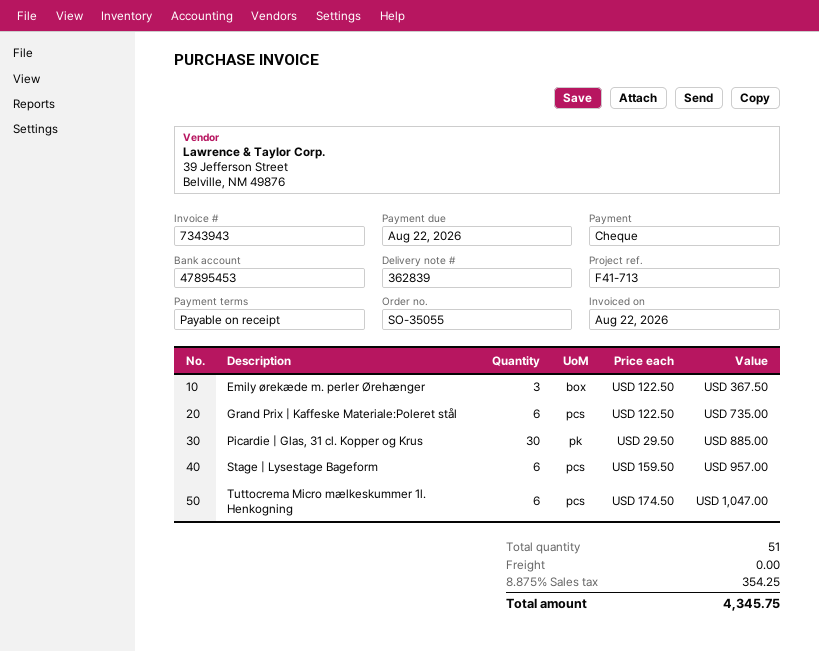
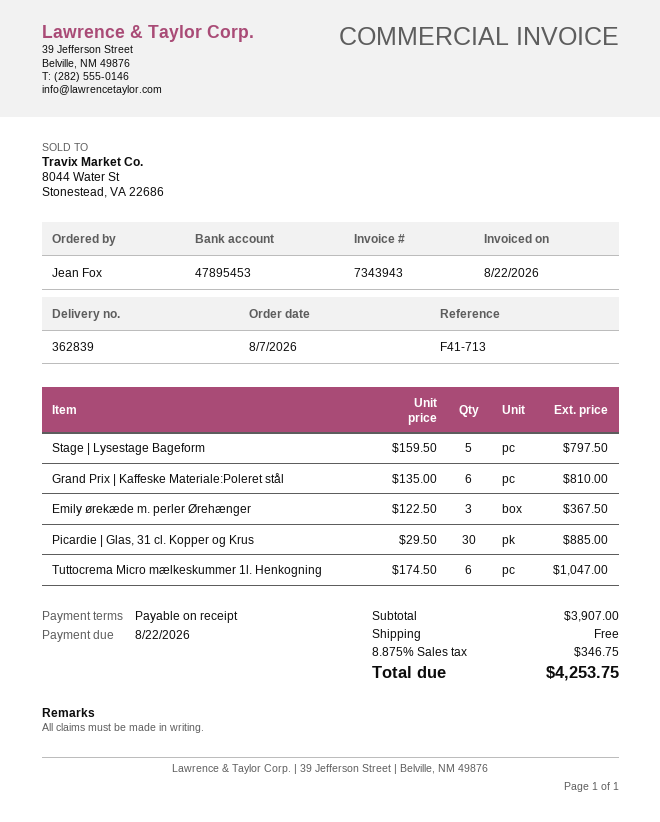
Grand Prix | Kaffeske Materiale:Poleret stål: 6 x 122.50 = 735.00 -> 6 x 135.00 = 810.00
Stage | Lysestage Bageform: 6 x 159.50 = 957.00 -> 5 x 159.50 = 797.50
tax: 8.875% = 354.25 -> 8.875% = 346.75
total: 4345.75 -> 4253.75

